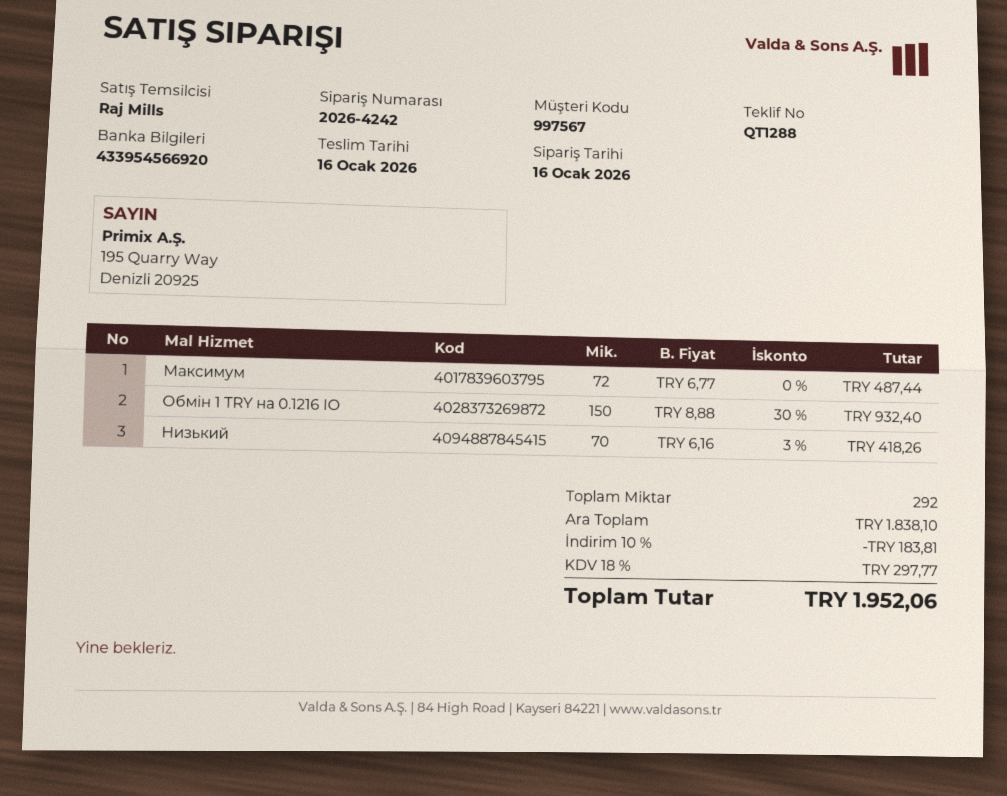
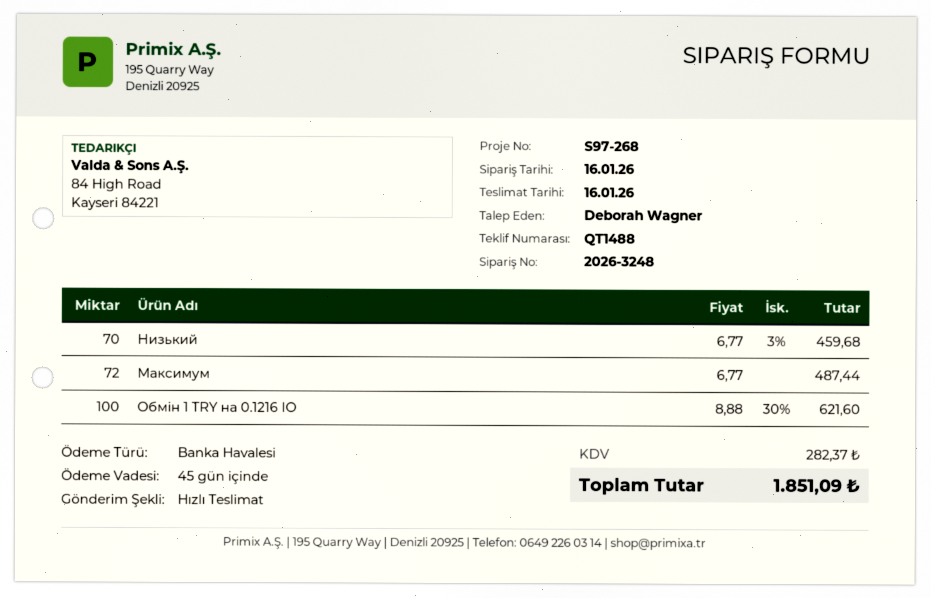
quote number: QT1288 -> QT1488
order number: 2026-4242 -> 2026-3248
Обмін 1 TRY на 0.1216 IO: 150 x 8.88 - 30% = 932.40 -> 100 x 8.88 - 30% = 621.60
Низький: 70 x 6.16 - 3% = 418.26 -> 70 x 6.77 - 3% = 459.68
discount: 10% = 183.81 -> none
tax: 297.77 -> 282.37
total: 1952.06 -> 1851.09

